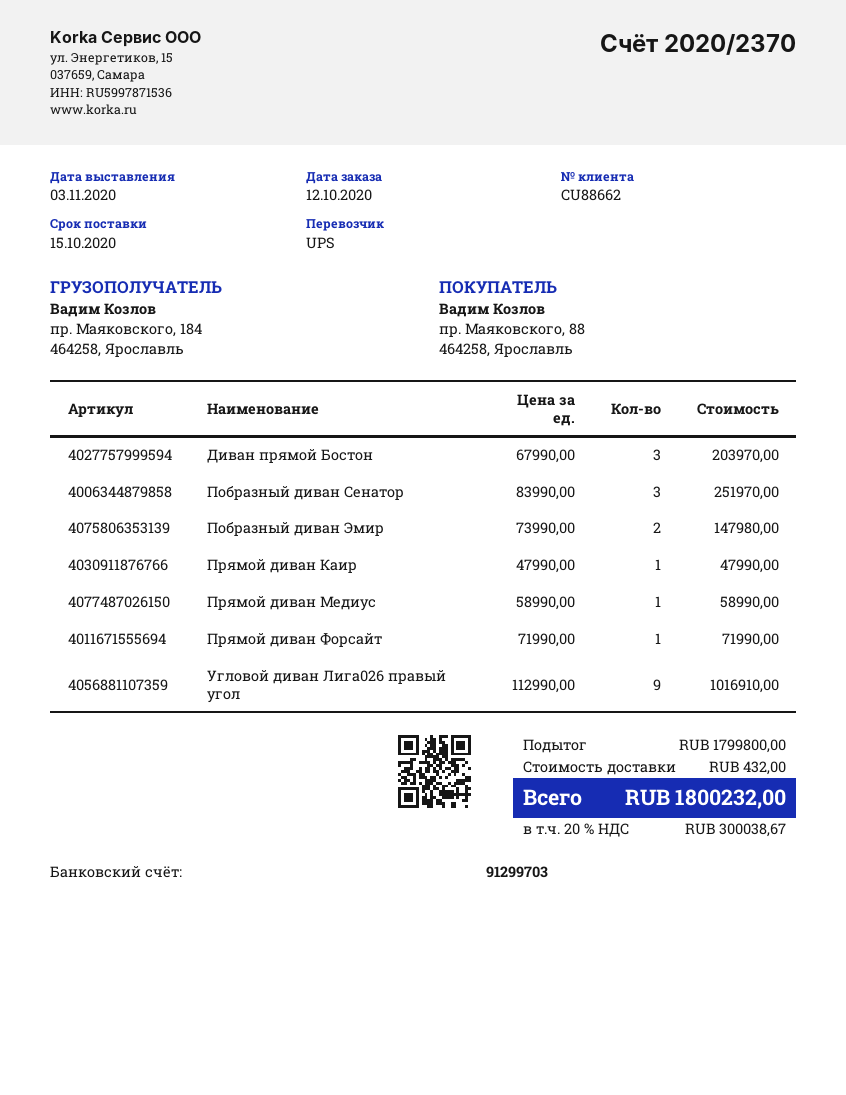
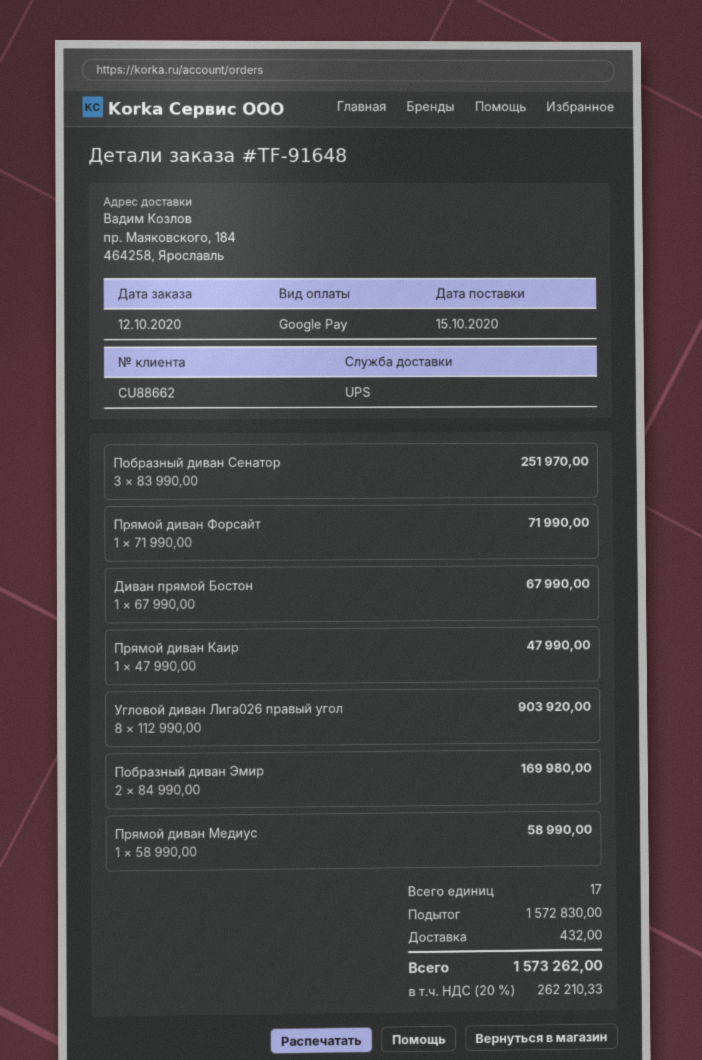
Диван прямой Бостон: 3 x 67990.00 = 203970.00 -> 1 x 67990.00 = 67990.00
Побразный диван Эмир: 2 x 73990.00 = 147980.00 -> 2 x 84990.00 = 169980.00
Угловой диван Лига026 правый угол: 9 x 112990.00 = 1016910.00 -> 8 x 112990.00 = 903920.00
subtotal: 1799800.00 -> 1572830.00
tax: 20% = 300038.67 -> 20% = 262210.33
total: 1800232.00 -> 1573262.00

